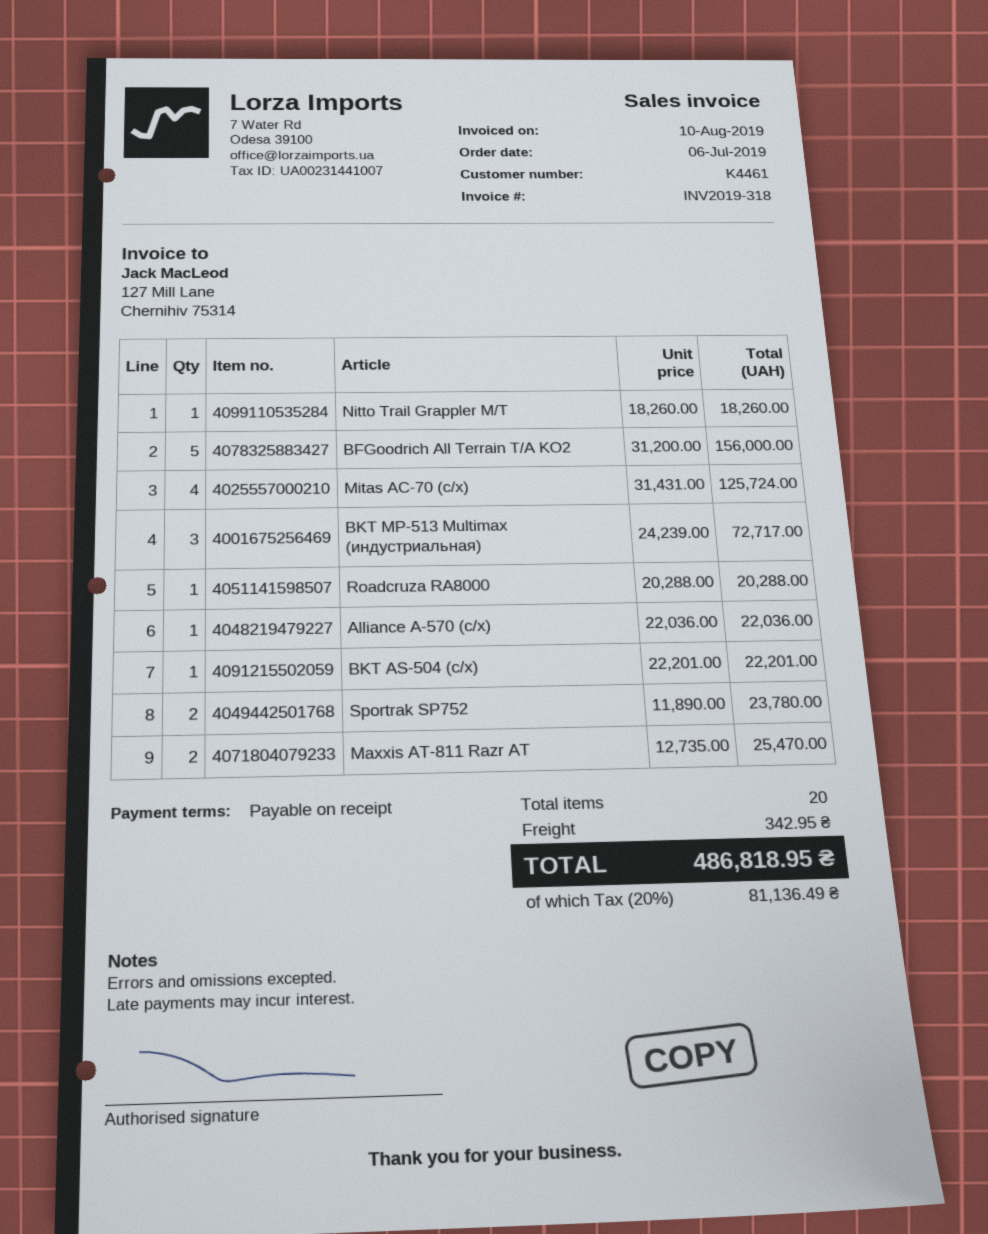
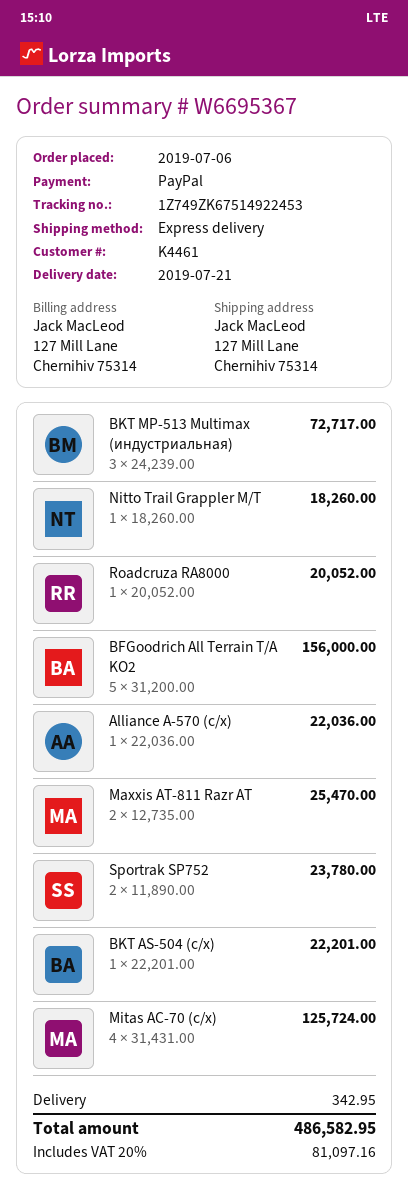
Roadcruza RA8000: 1 x 20288.00 = 20288.00 -> 1 x 20052.00 = 20052.00
tax: 20% = 81136.49 -> 20% = 81097.16
total: 486818.95 -> 486582.95

